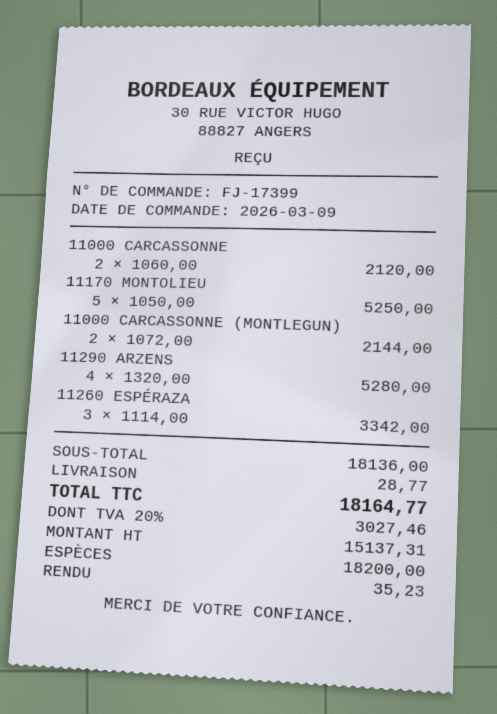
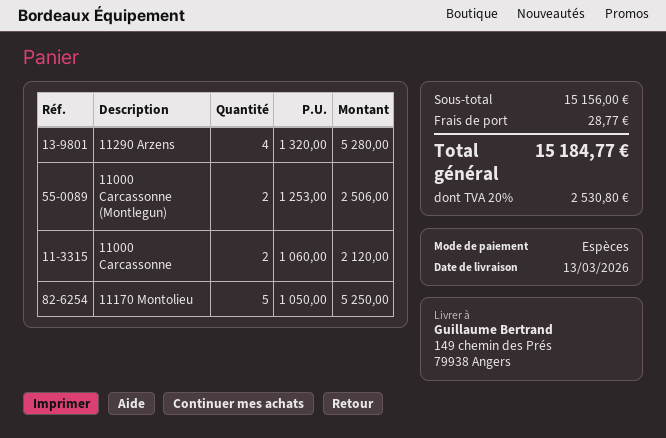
11000 CARCASSONNE (MONTLEGUN): 2 x 1072.00 = 2144.00 -> 2 x 1253.00 = 2506.00
11260 ESPÉRAZA: 3 x 1114.00 = 3342.00 -> none
subtotal: 18136.00 -> 15156.00
tax: 20% = 3027.46 -> 20% = 2530.80
total: 18164.77 -> 15184.77

